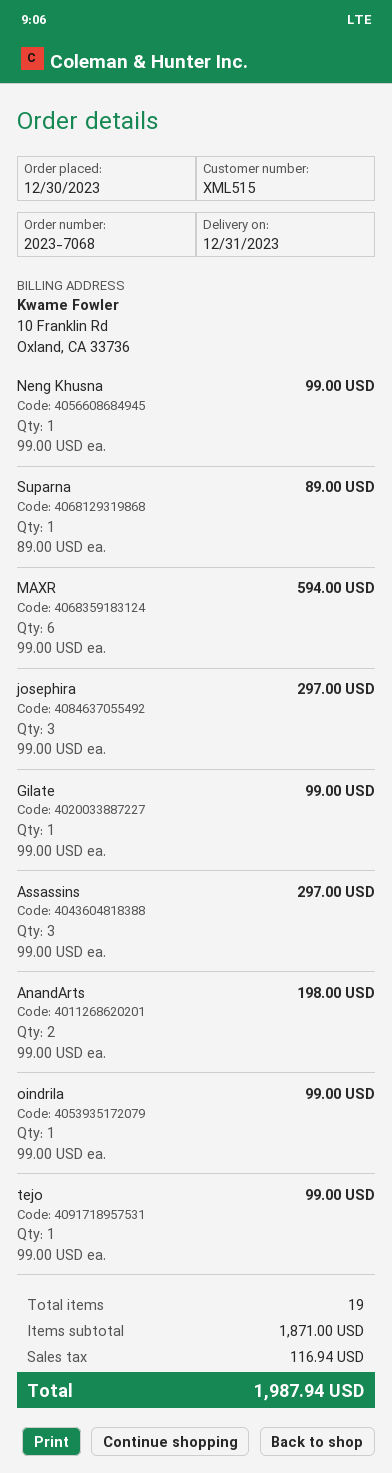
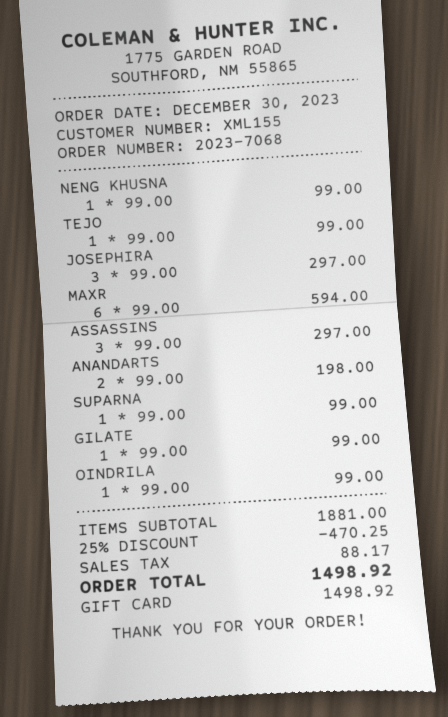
customer number: XML515 -> XML155
Suparna: 1 x 89.00 = 89.00 -> 1 x 99.00 = 99.00
subtotal: 1871.00 -> 1881.00
discount: none -> 25% = 470.25
tax: 116.94 -> 88.17
total: 1987.94 -> 1498.92

